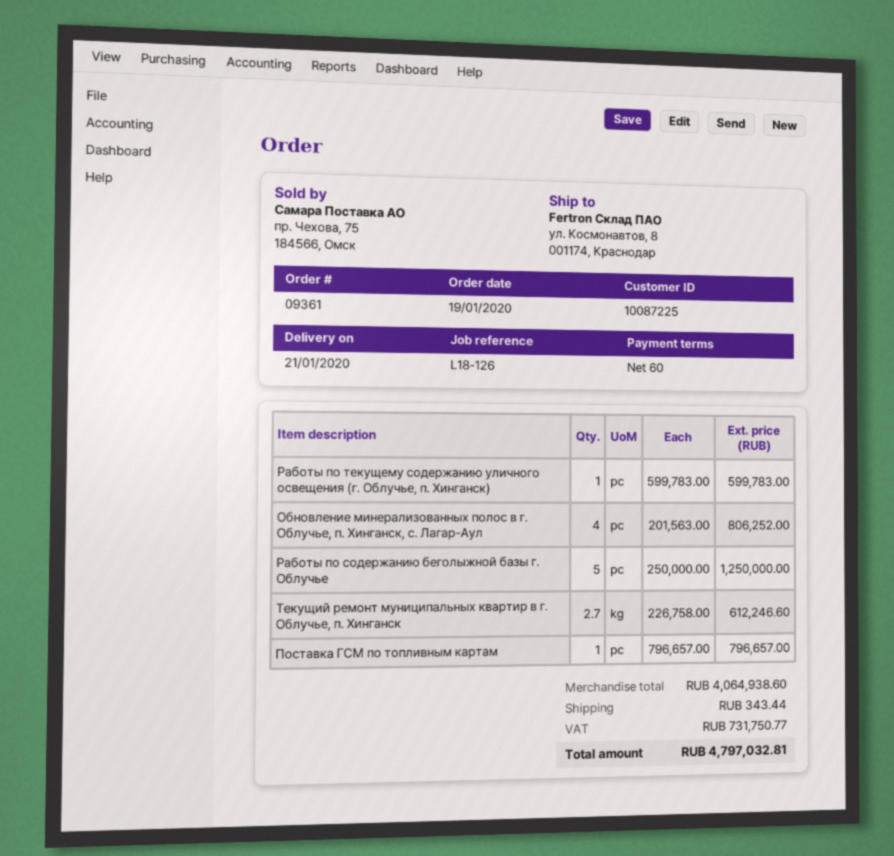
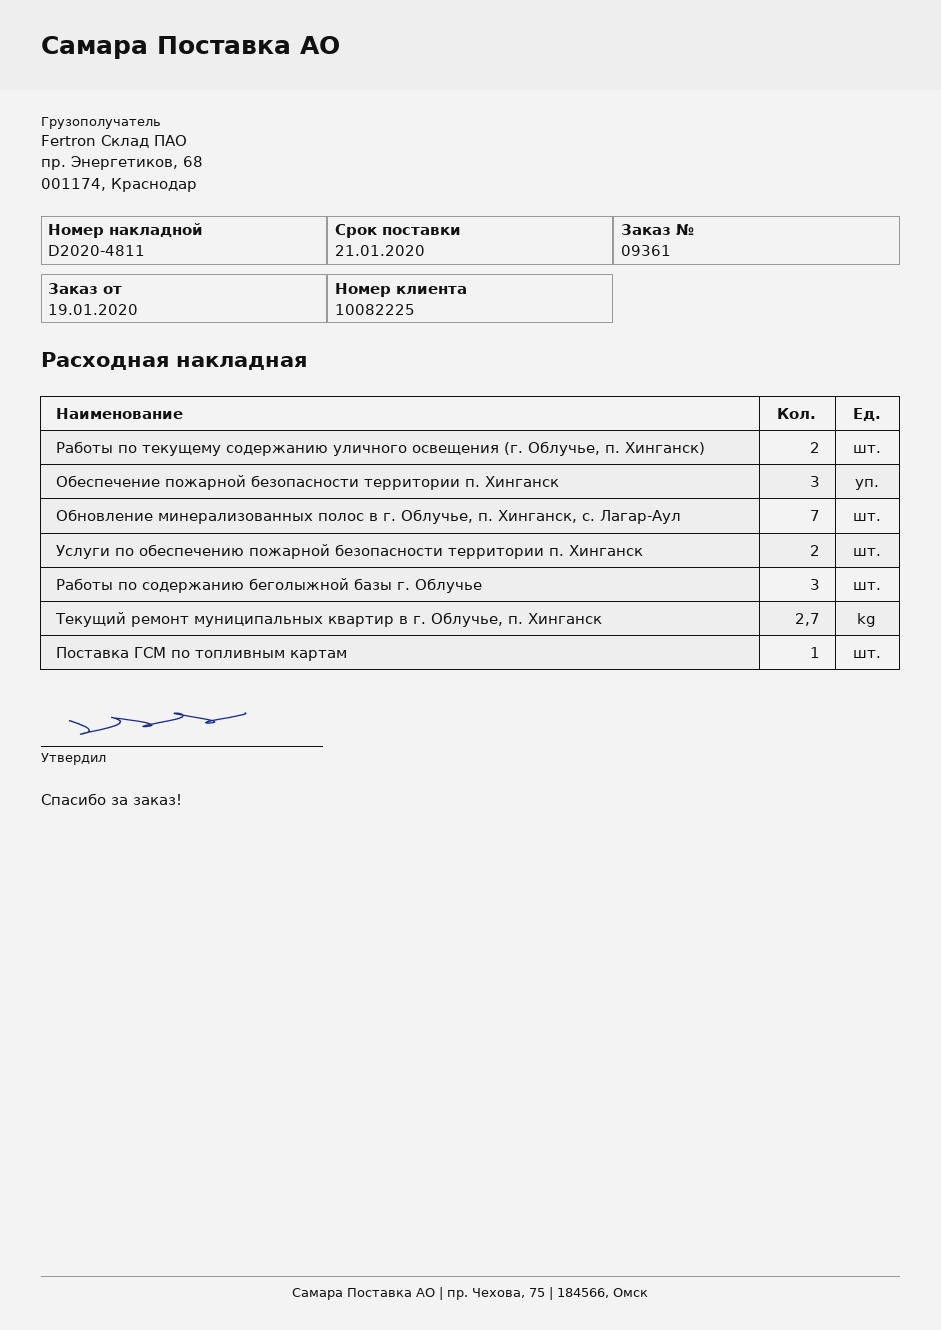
customer number: 10087225 -> 10082225
ship to: ул. Космонавтов, 8, 001174, Краснодар -> пр. Энергетиков, 68, 001174, Краснодар
Работы по текущему содержанию уличного освещения (г. Облучье, п. Хинганск): 1 -> 2
Обновление минерализованных полос в г. Облучье, п. Хинганск, с. Лагар-Аул: 4 -> 7
Работы по содержанию беголыжной базы г. Облучье: 5 -> 3
Обеспечение пожарной безопасности территории п. Хинганск: none -> 3
Услуги по обеспечению пожарной безопасности территории п. Хинганск: none -> 2

